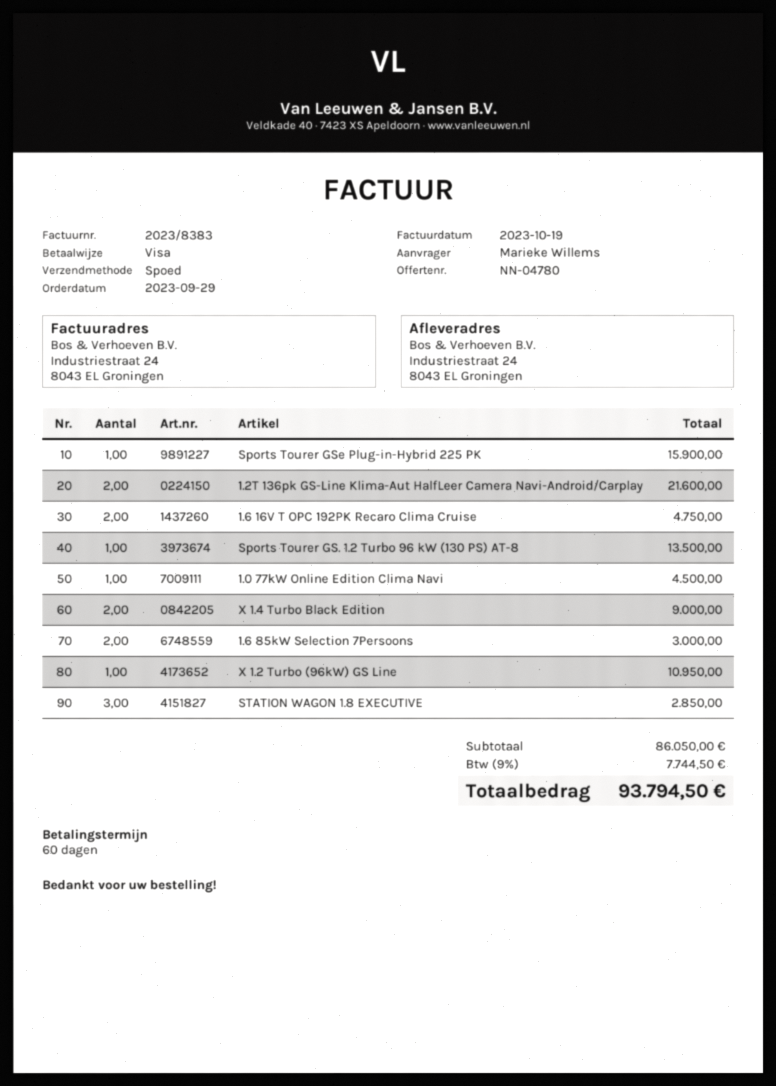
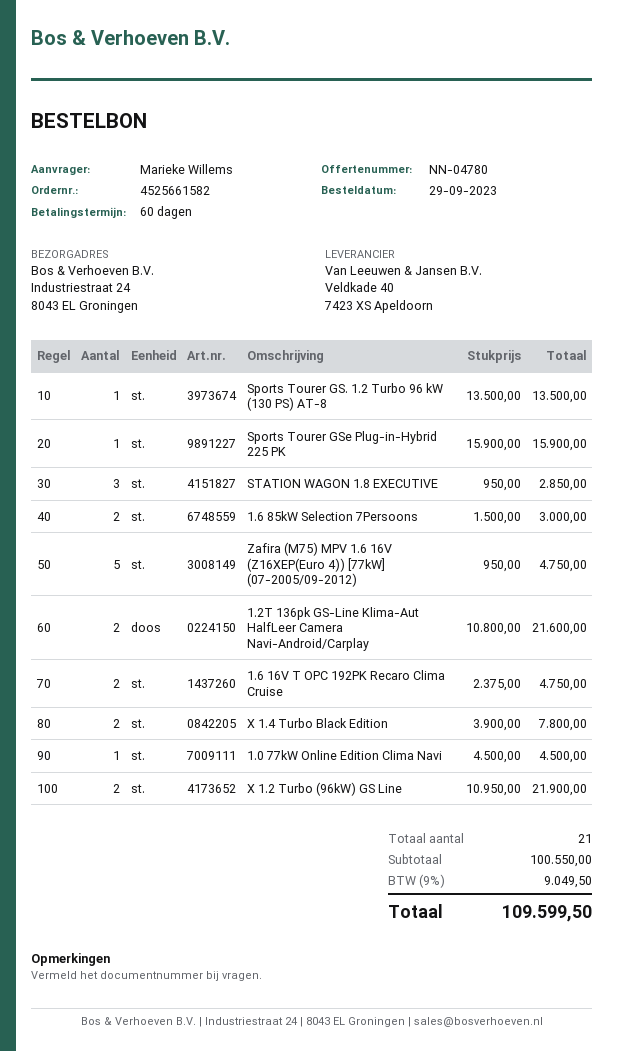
X 1.4 Turbo Black Edition: 2 for 9000.00 -> 2 for 7800.00
X 1.2 Turbo (96kW) GS Line: 1 for 10950.00 -> 2 for 21900.00
Zafira (M75) MPV 1.6 16V (Z16XEP(Euro 4)) [77kW] (07-2005/09-2012): none -> 5 for 4750.00
subtotal: 86050.00 -> 100550.00
tax: 9% = 7744.50 -> 9% = 9049.50
total: 93794.50 -> 109599.50

